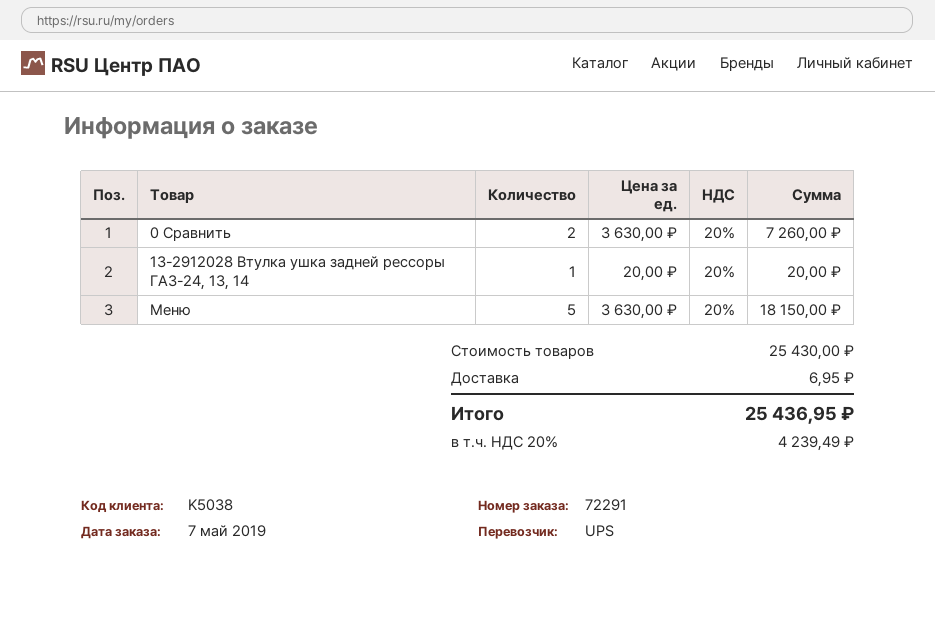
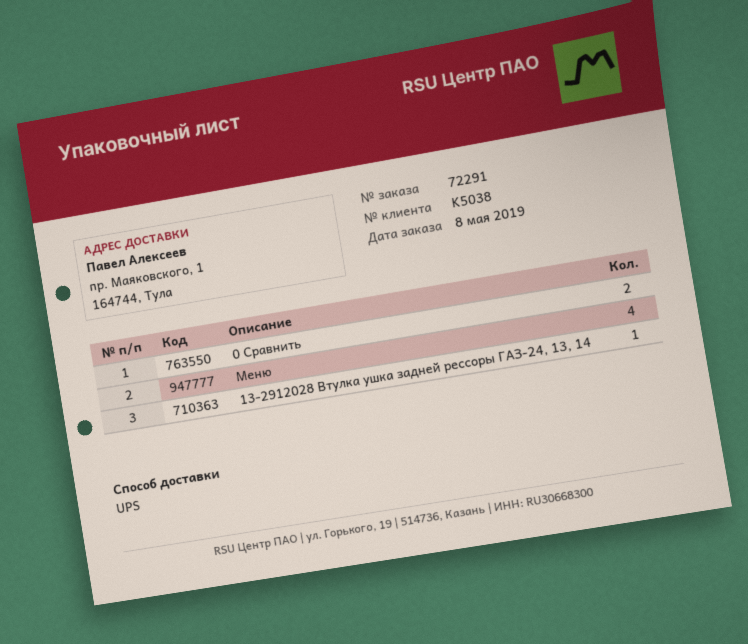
order date: 2019-05-07 -> 2019-05-08
Меню: 5 -> 4

